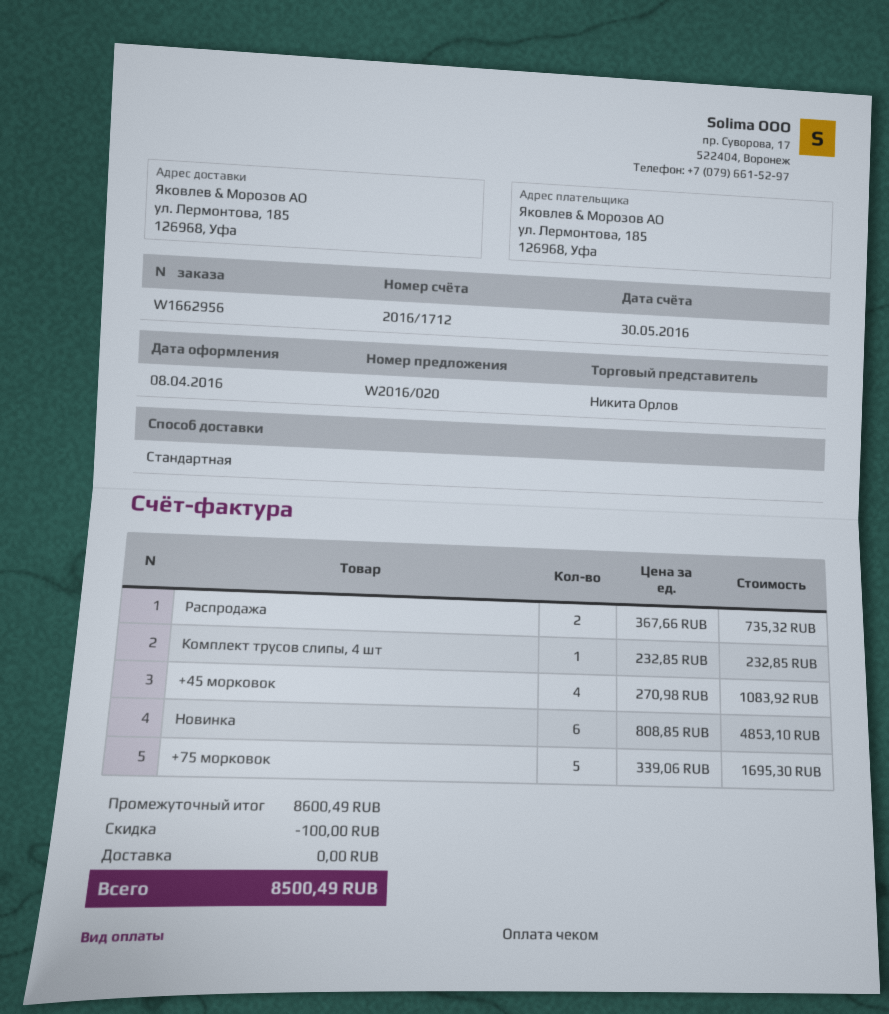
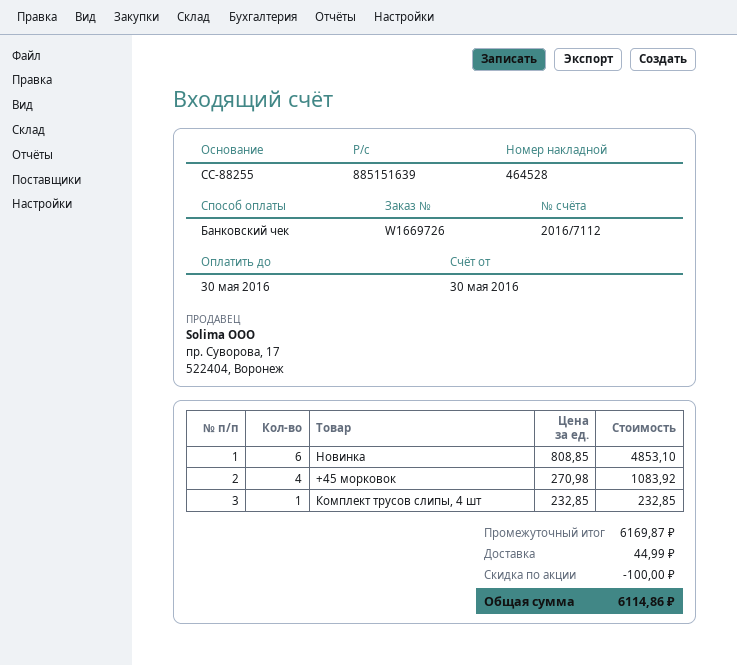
order number: W1662956 -> W1669726
invoice number: 2016/1712 -> 2016/7112
Распродажа: 2 x 367.66 = 735.32 -> none
+75 морковок: 5 x 339.06 = 1695.30 -> none
subtotal: 8600.49 -> 6169.87
shipping: 0.00 -> 44.99
total: 8500.49 -> 6114.86

